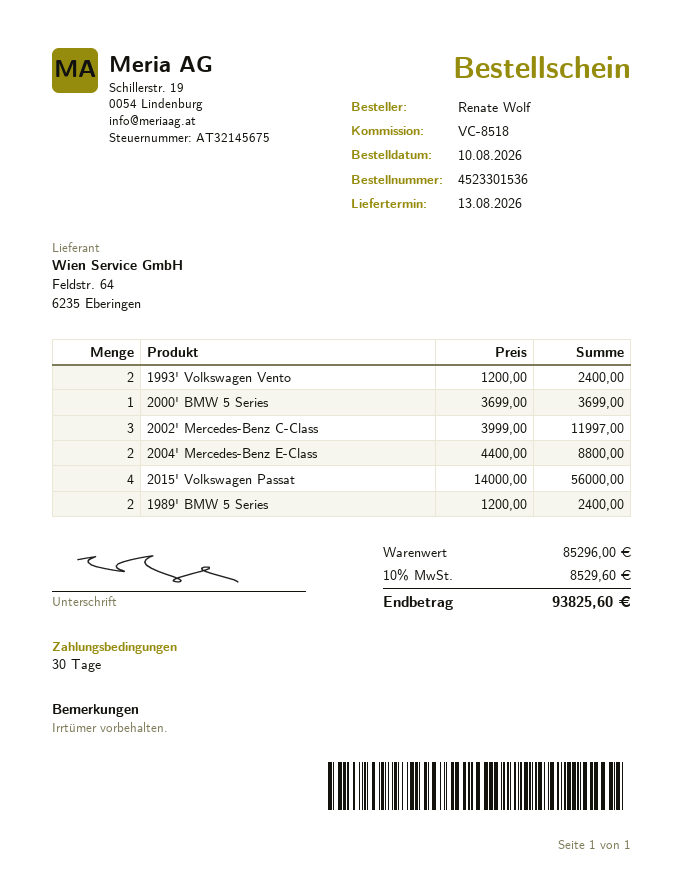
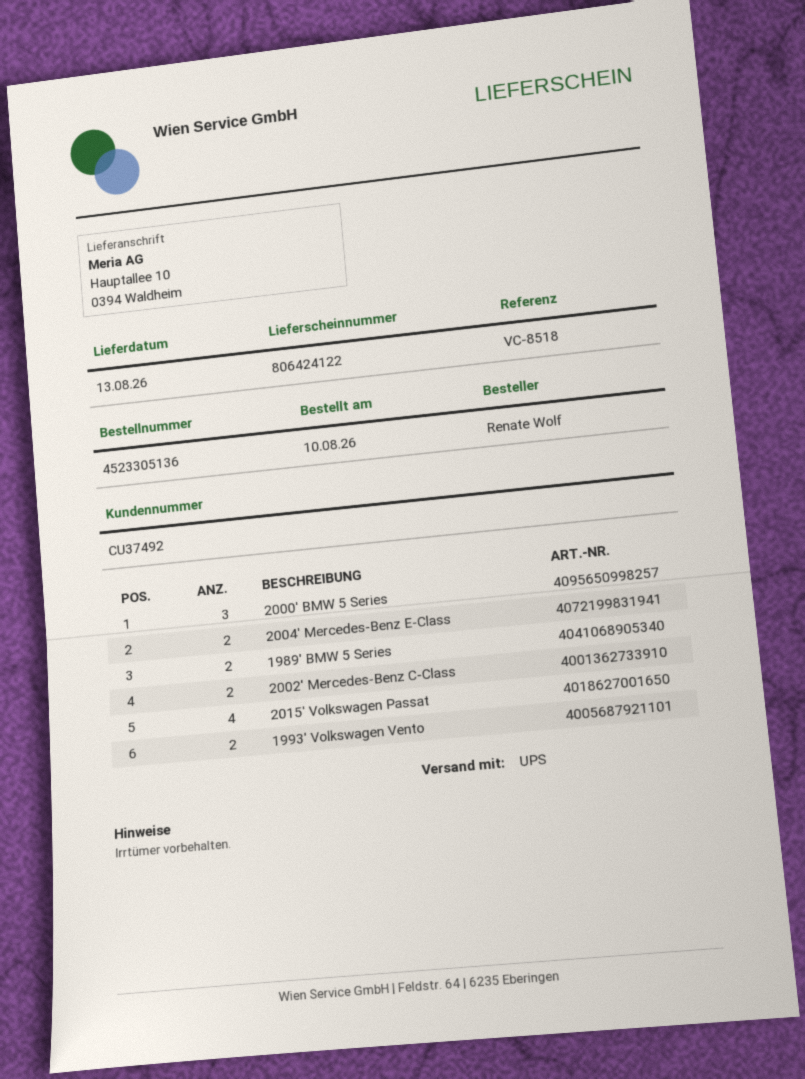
order number: 4523301536 -> 4523305136
2000' BMW 5 Series: 1 -> 3
2002' Mercedes-Benz C-Class: 3 -> 2

